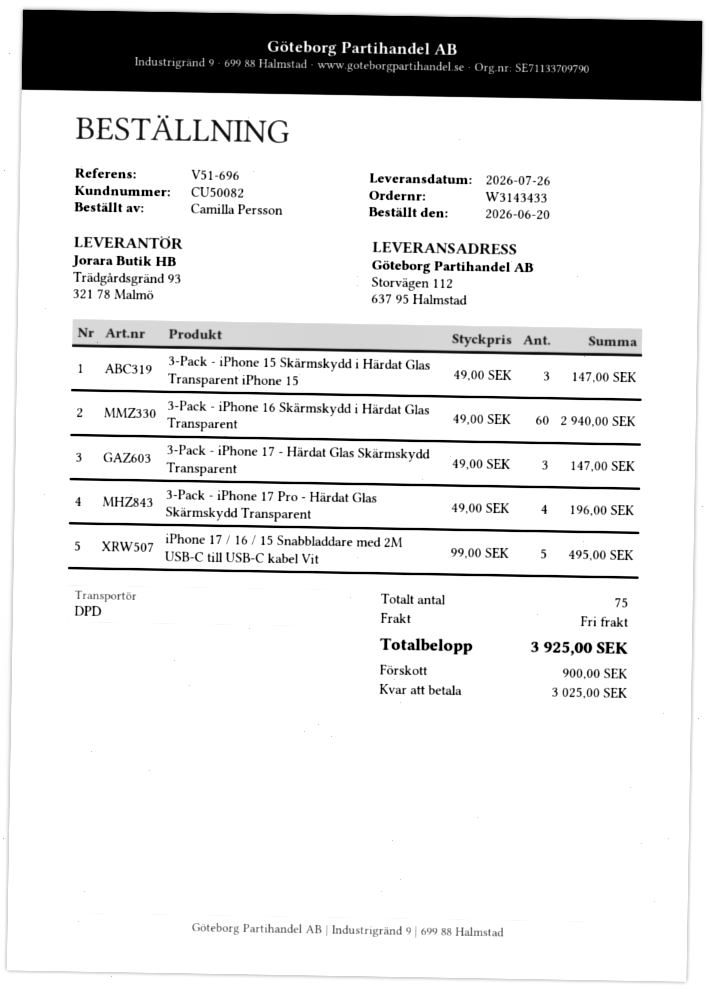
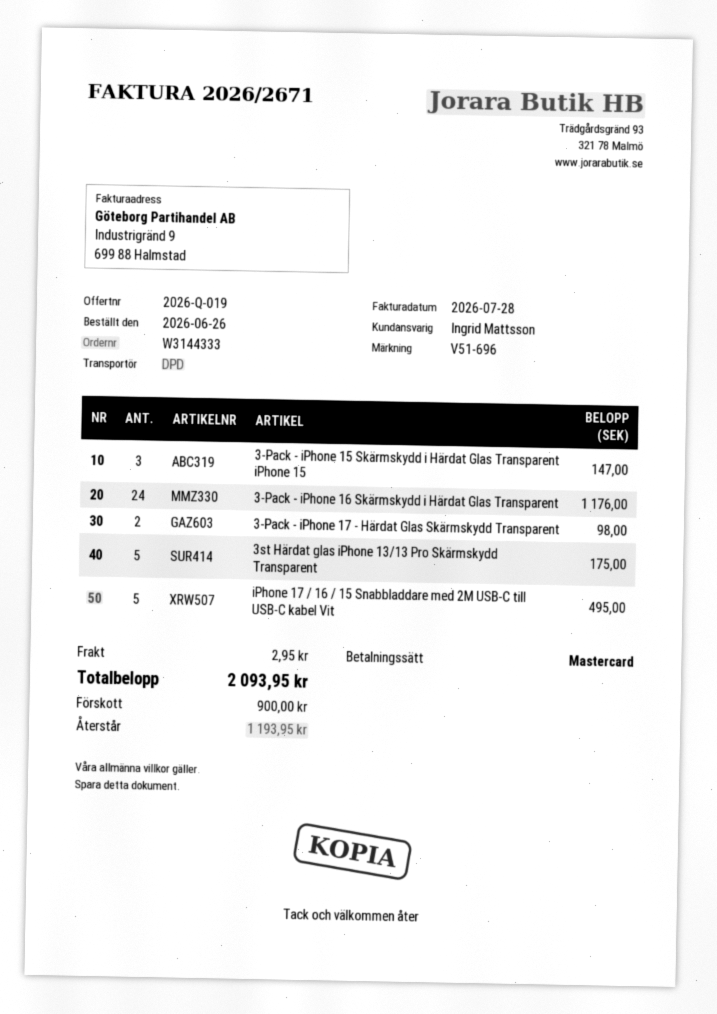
order number: W3143433 -> W3144333
order date: 2026-06-20 -> 2026-06-26
3-Pack - iPhone 16 Skärmskydd i Härdat Glas Transparent: 60 for 2940.00 -> 24 for 1176.00
3-Pack - iPhone 17 - Härdat Glas Skärmskydd Transparent: 3 for 147.00 -> 2 for 98.00
3-Pack - iPhone 17 Pro - Härdat Glas Skärmskydd Transparent: 4 for 196.00 -> none
3st Härdat glas iPhone 13/13 Pro Skärmskydd Transparent: none -> 5 for 175.00
shipping: 0.00 -> 2.95
total: 3925.00 -> 2093.95
balance: 3025.00 -> 1193.95

